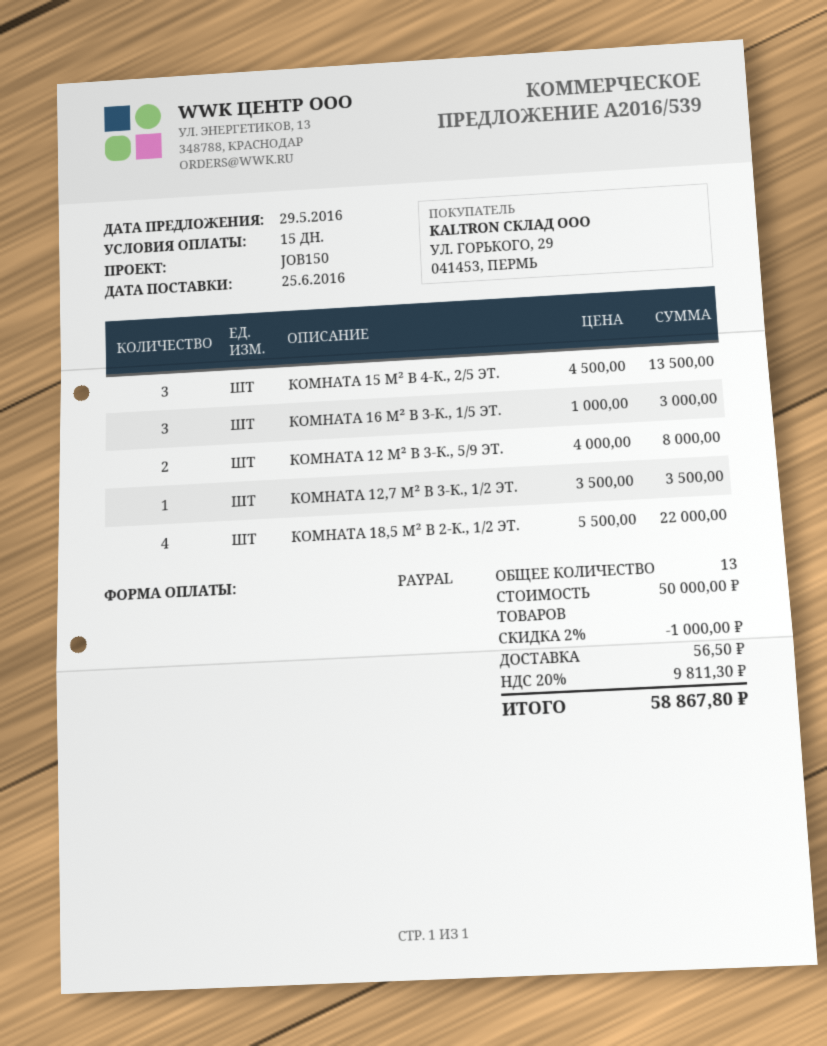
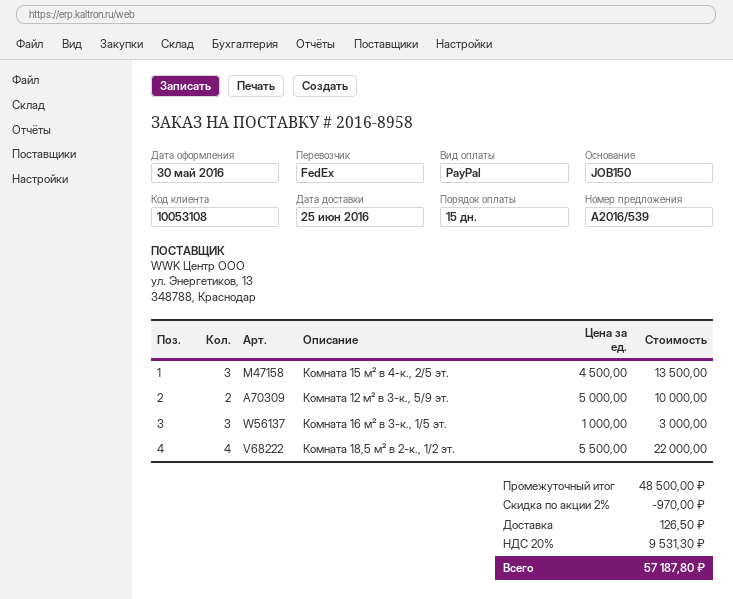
КОМНАТА 12 М² В 3-К., 5/9 ЭТ.: 2 x 4000.00 = 8000.00 -> 2 x 5000.00 = 10000.00
КОМНАТА 12,7 М² В 3-К., 1/2 ЭТ.: 1 x 3500.00 = 3500.00 -> none
subtotal: 50000.00 -> 48500.00
discount: 2% = 1000.00 -> 2% = 970.00
shipping: 56.50 -> 126.50
tax: 20% = 9811.30 -> 20% = 9531.30
total: 58867.80 -> 57187.80

